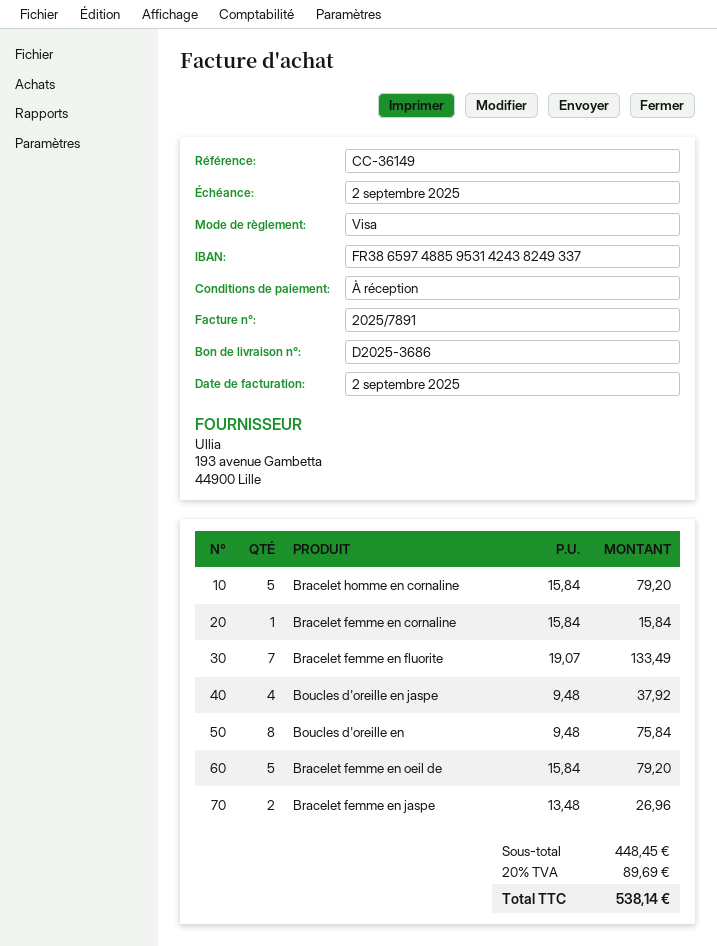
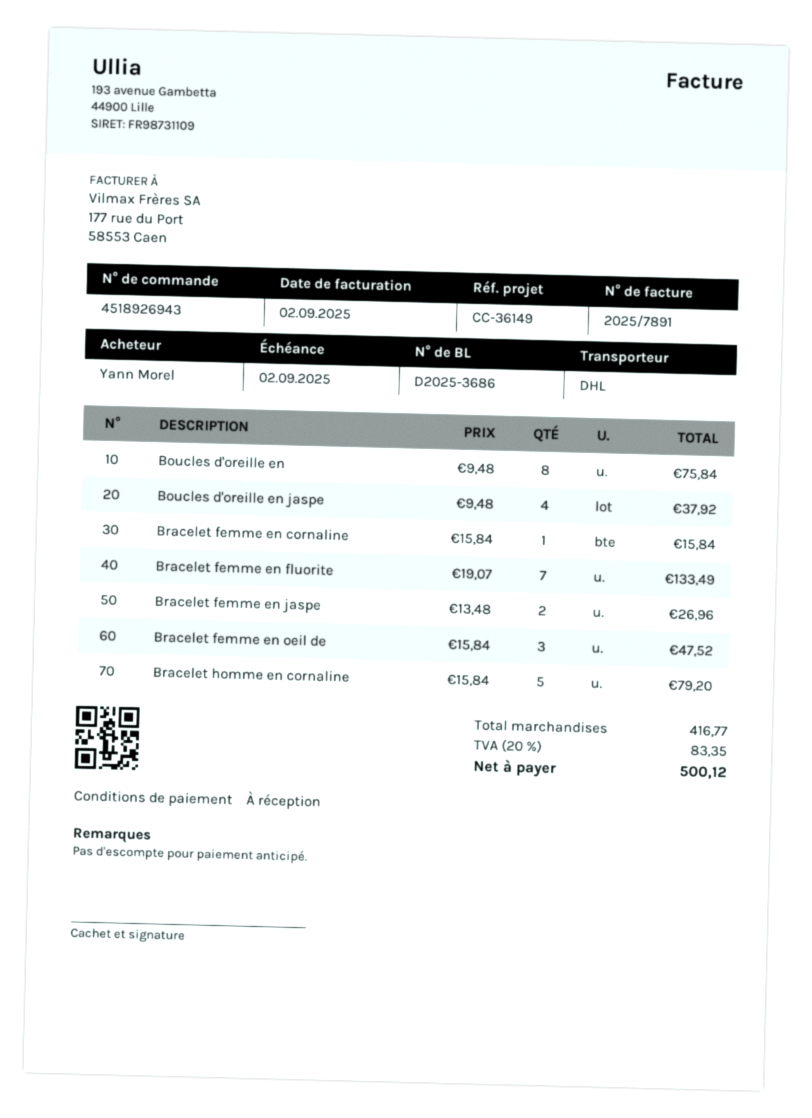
Bracelet femme en oeil de: 5 x 15.84 = 79.20 -> 3 x 15.84 = 47.52
subtotal: 448.45 -> 416.77
tax: 20% = 89.69 -> 20% = 83.35
total: 538.14 -> 500.12

